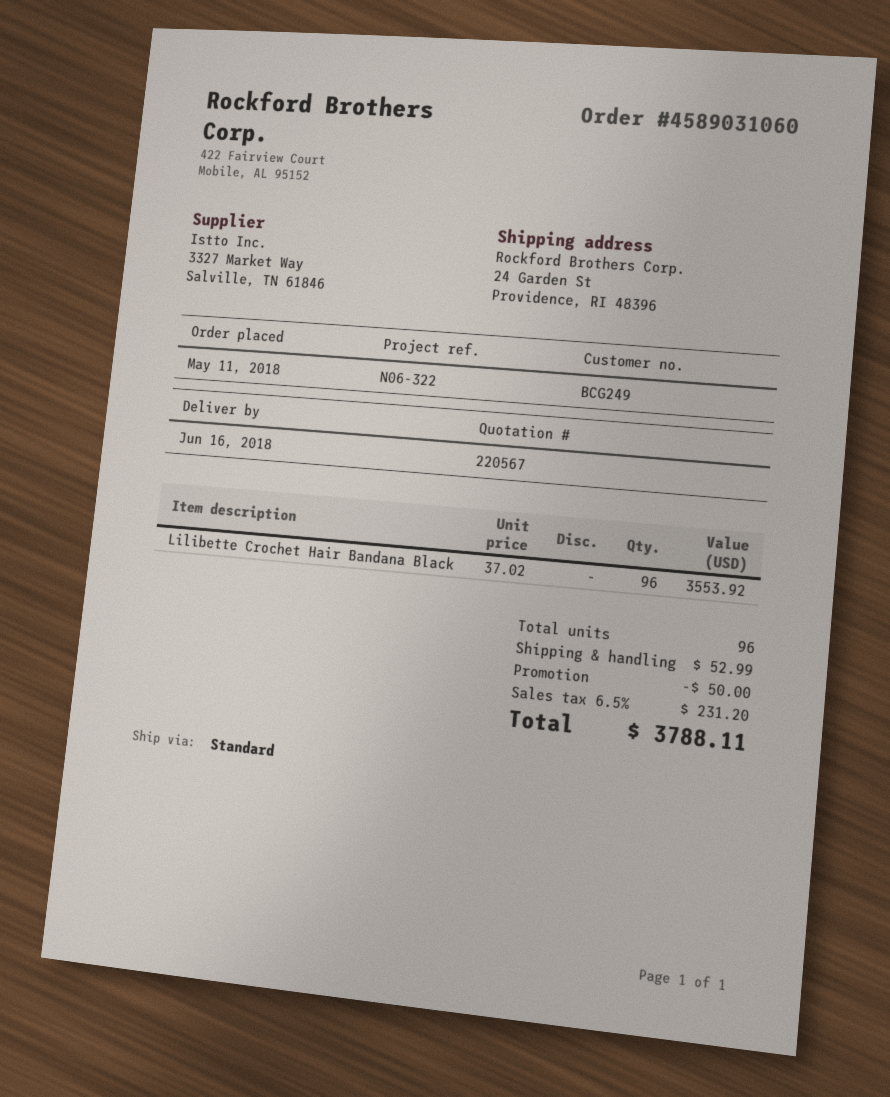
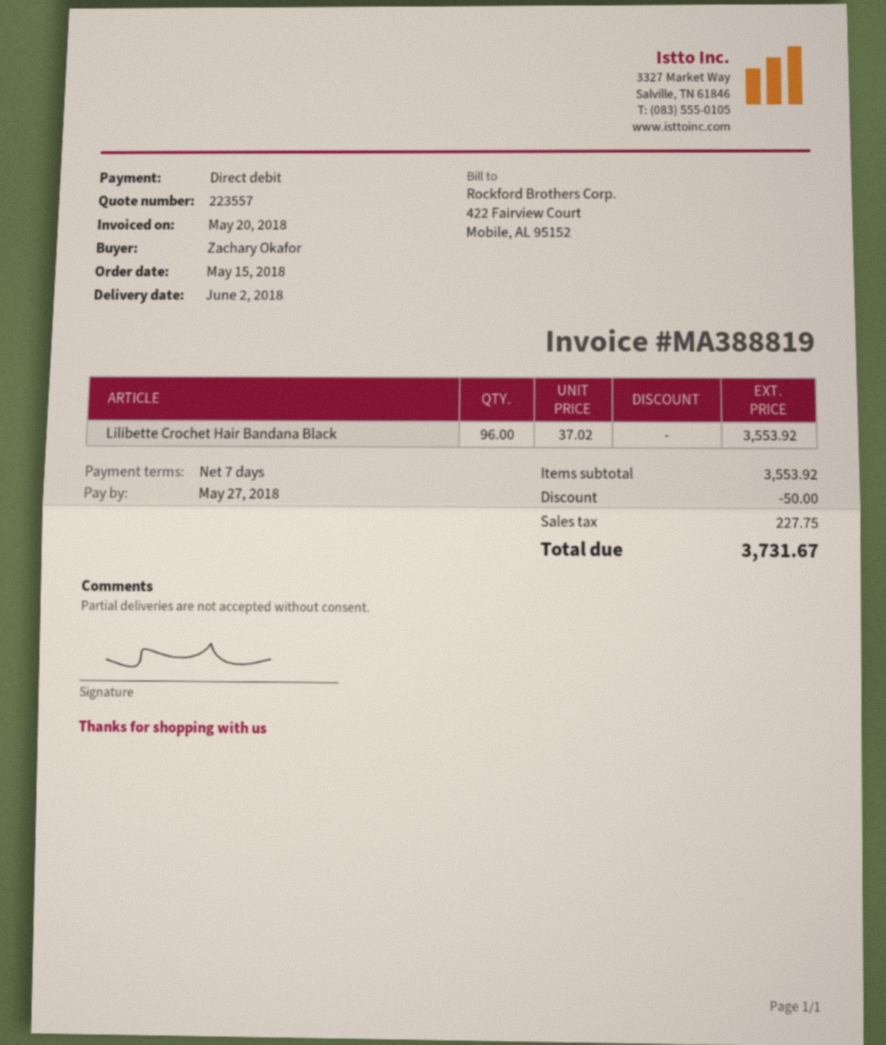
quote number: 220567 -> 223557
order date: 2018-05-11 -> 2018-05-15
delivery date: 2018-06-16 -> 2018-06-02
shipping: 52.99 -> none
tax: 231.20 -> 227.75
total: 3788.11 -> 3731.67

